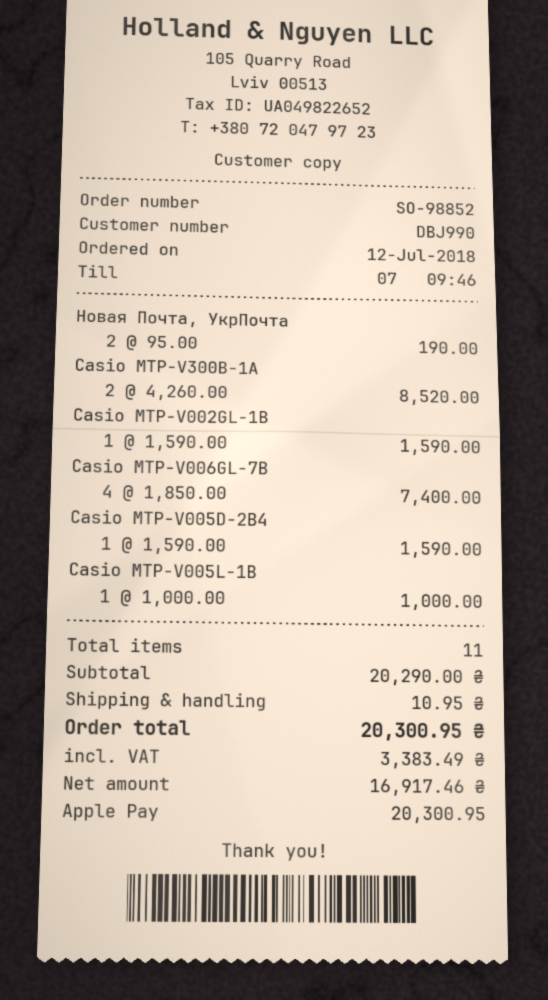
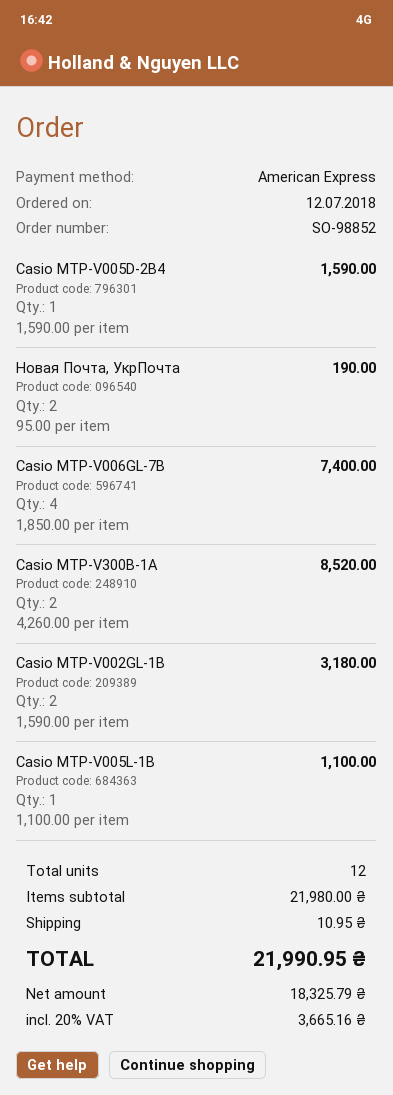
payment method: Apple Pay -> American Express
Casio MTP-V002GL-1B: 1 x 1590.00 = 1590.00 -> 2 x 1590.00 = 3180.00
Casio MTP-V005L-1B: 1 x 1000.00 = 1000.00 -> 1 x 1100.00 = 1100.00
total quantity: 11 -> 12
subtotal: 20290.00 -> 21980.00
net: 16917.46 -> 18325.79
tax: 3383.49 -> 3665.16
total: 20300.95 -> 21990.95

